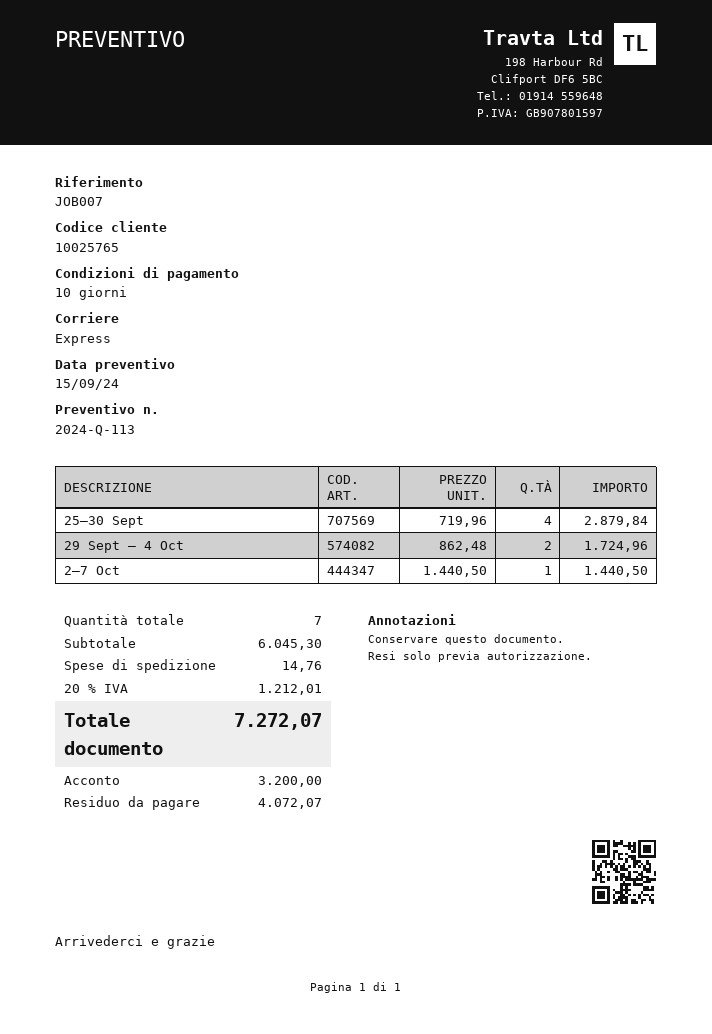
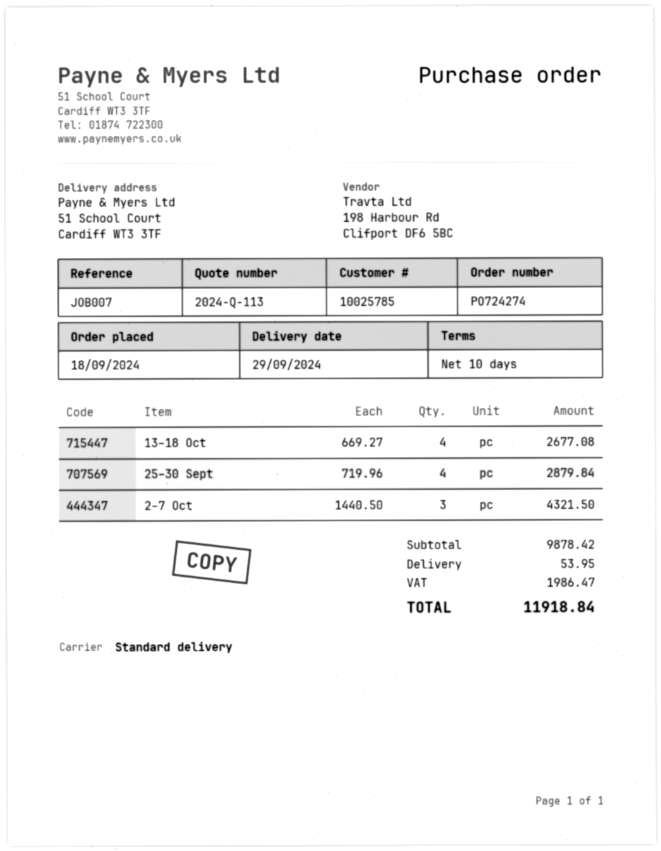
customer number: 10025765 -> 10025785
shipping method: express -> standard
29 Sept – 4 Oct: 2 x 862.48 = 1724.96 -> none
2–7 Oct: 1 x 1440.50 = 1440.50 -> 3 x 1440.50 = 4321.50
13–18 Oct: none -> 4 x 669.27 = 2677.08
subtotal: 6045.30 -> 9878.42
shipping: 14.76 -> 53.95
tax: 1212.01 -> 1986.47
total: 7272.07 -> 11918.84

